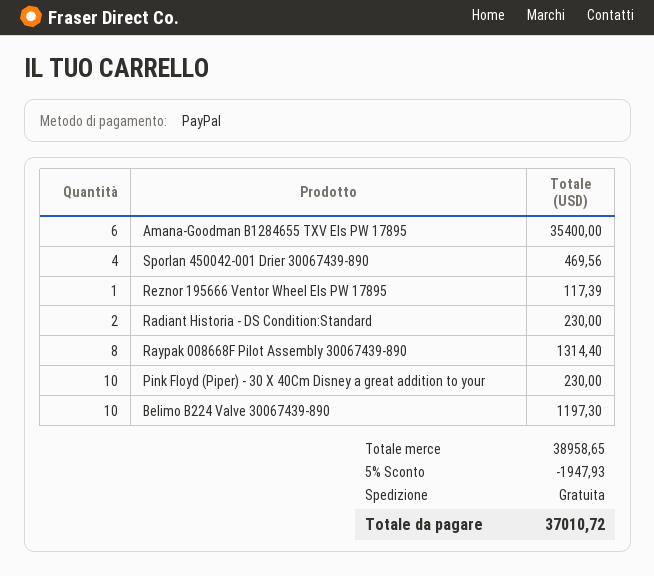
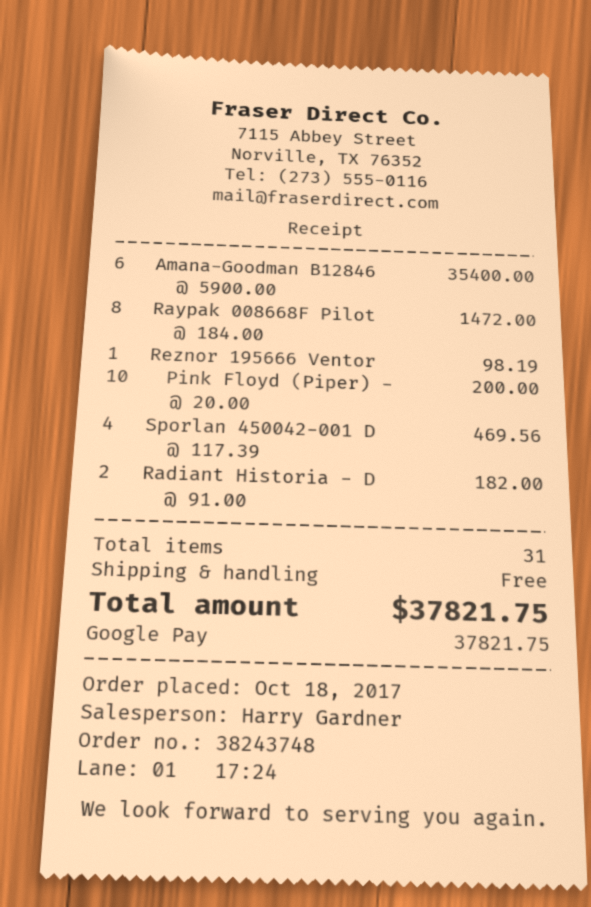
payment method: PayPal -> Google Pay
Reznor 195666 Ventor Wheel Els PW 17895: 1 for 117.39 -> 1 for 98.19
Radiant Historia - DS Condition:Standard: 2 for 230.00 -> 2 for 182.00
Raypak 008668F Pilot Assembly 30067439-890: 8 for 1314.40 -> 8 for 1472.00
Pink Floyd (Piper) - 30 X 40Cm Disney a great addition to your: 10 for 230.00 -> 10 for 200.00
Belimo B224 Valve 30067439-890: 10 for 1197.30 -> none
discount: 5% = 1947.93 -> none
total: 37010.72 -> 37821.75

